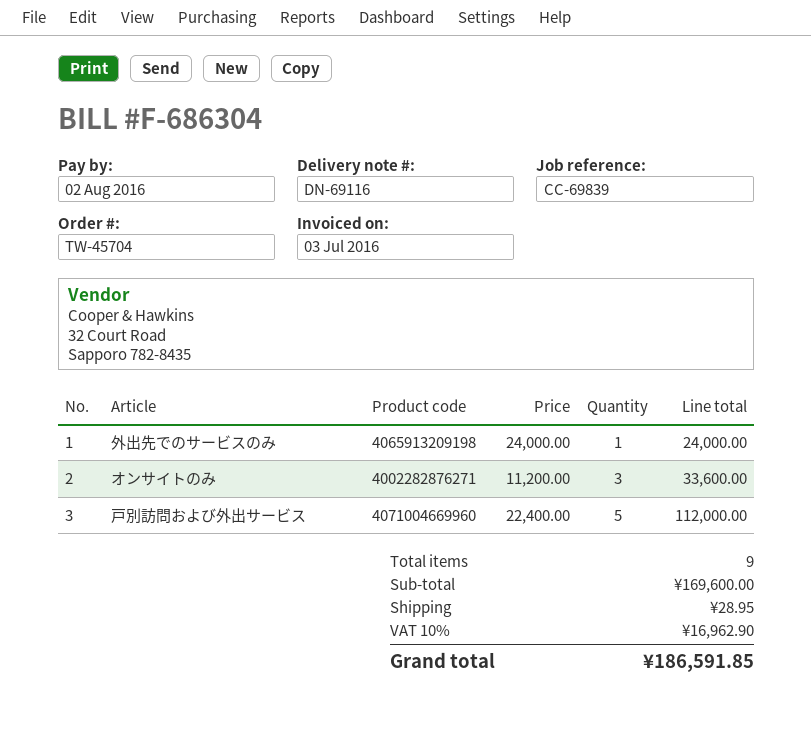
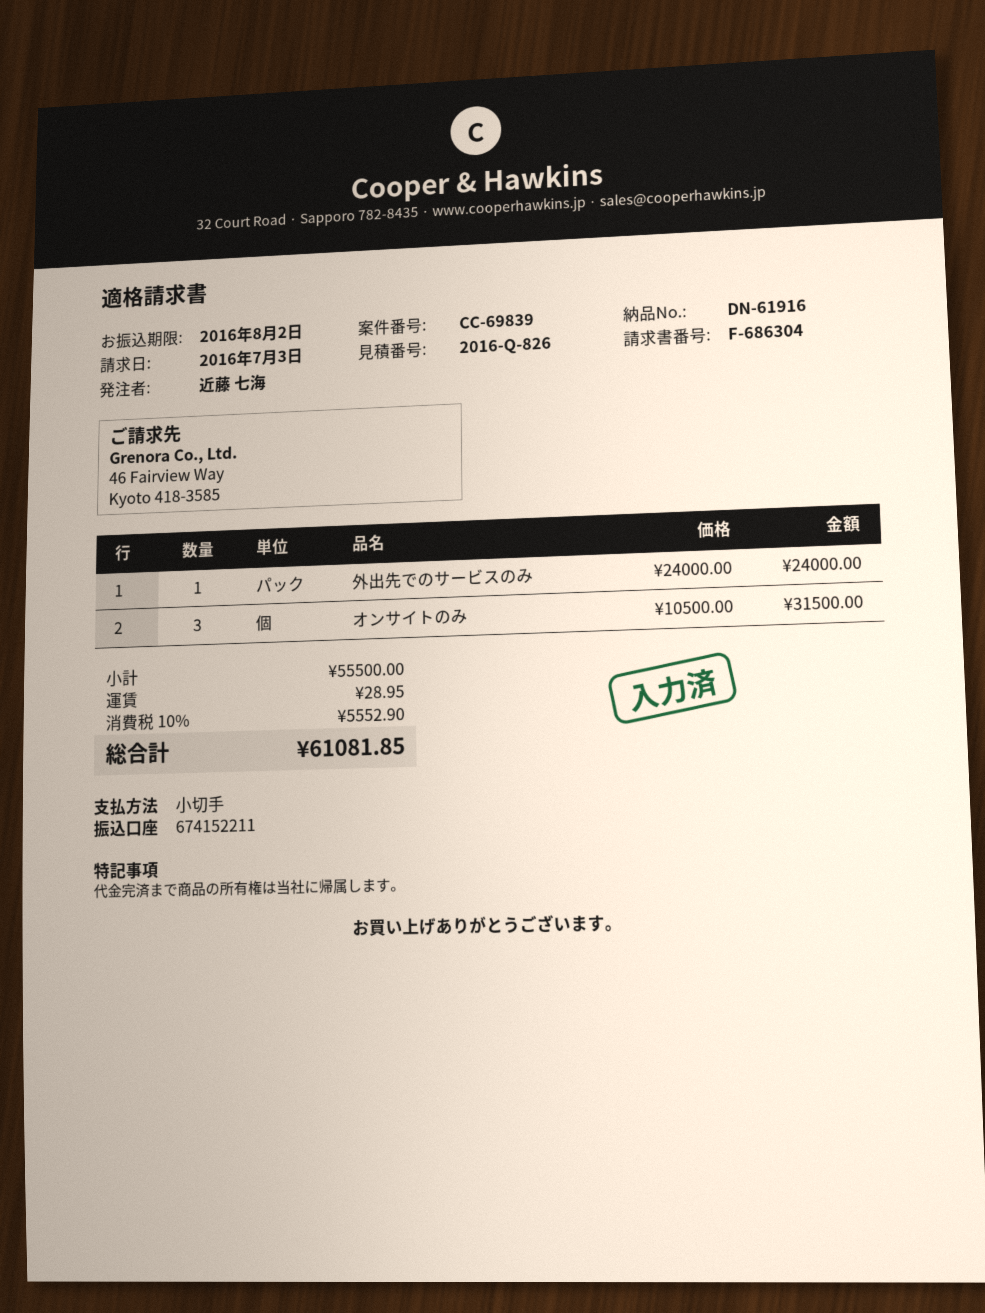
delivery note number: DN-69116 -> DN-61916
オンサイトのみ: 3 x 11200.00 = 33600.00 -> 3 x 10500.00 = 31500.00
戸別訪問および外出サービス: 5 x 22400.00 = 112000.00 -> none
subtotal: 169600.00 -> 55500.00
tax: 10% = 16962.90 -> 10% = 5552.90
total: 186591.85 -> 61081.85

